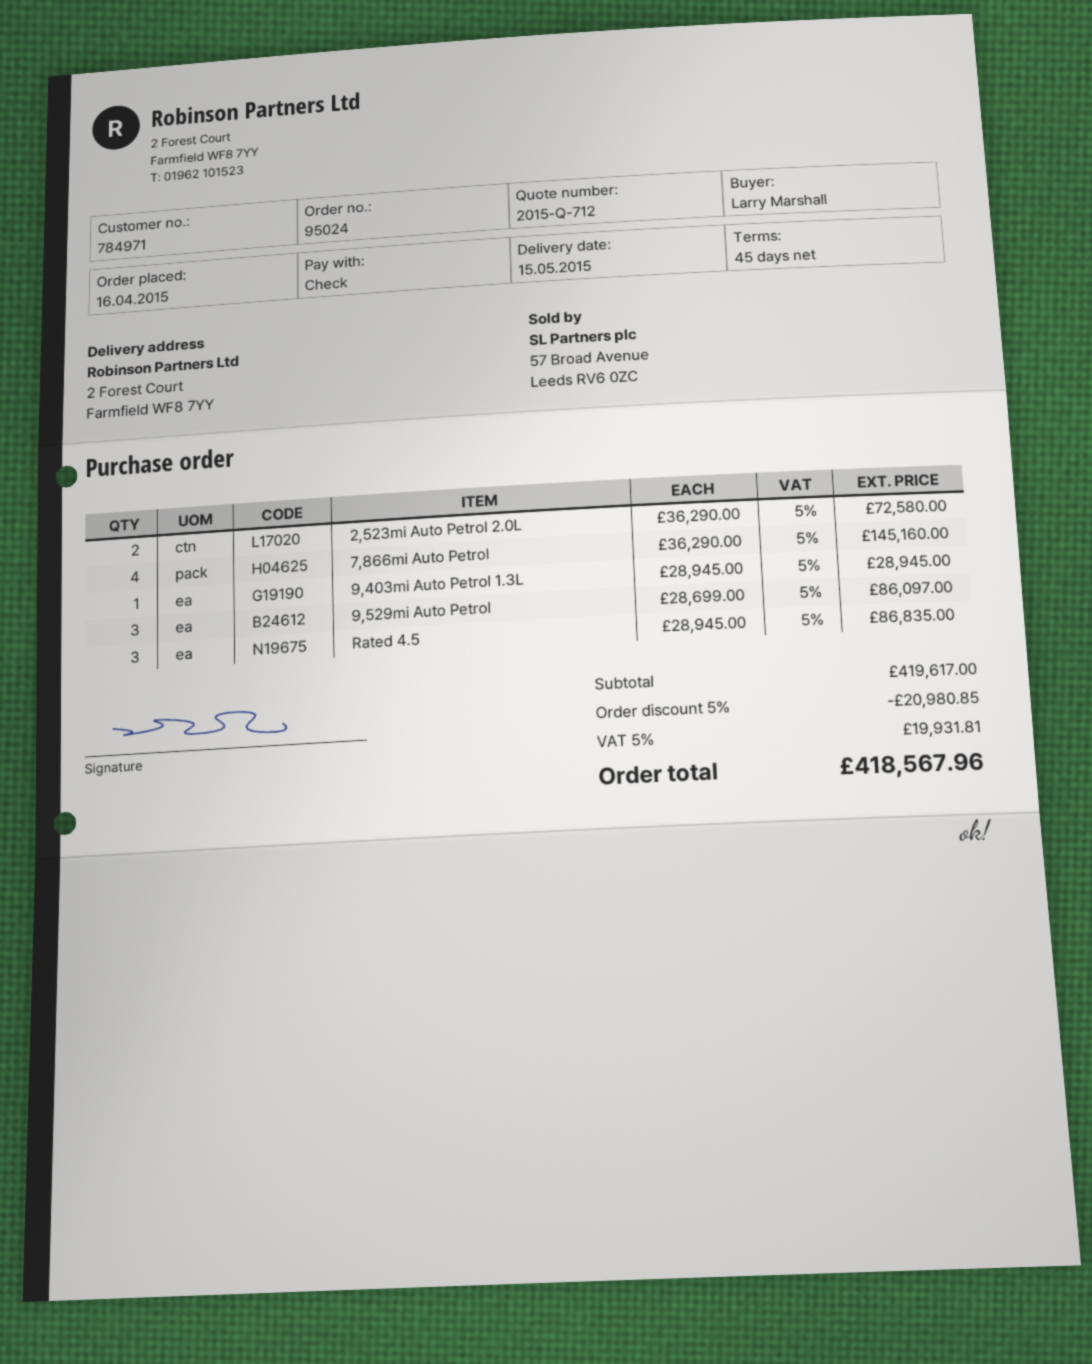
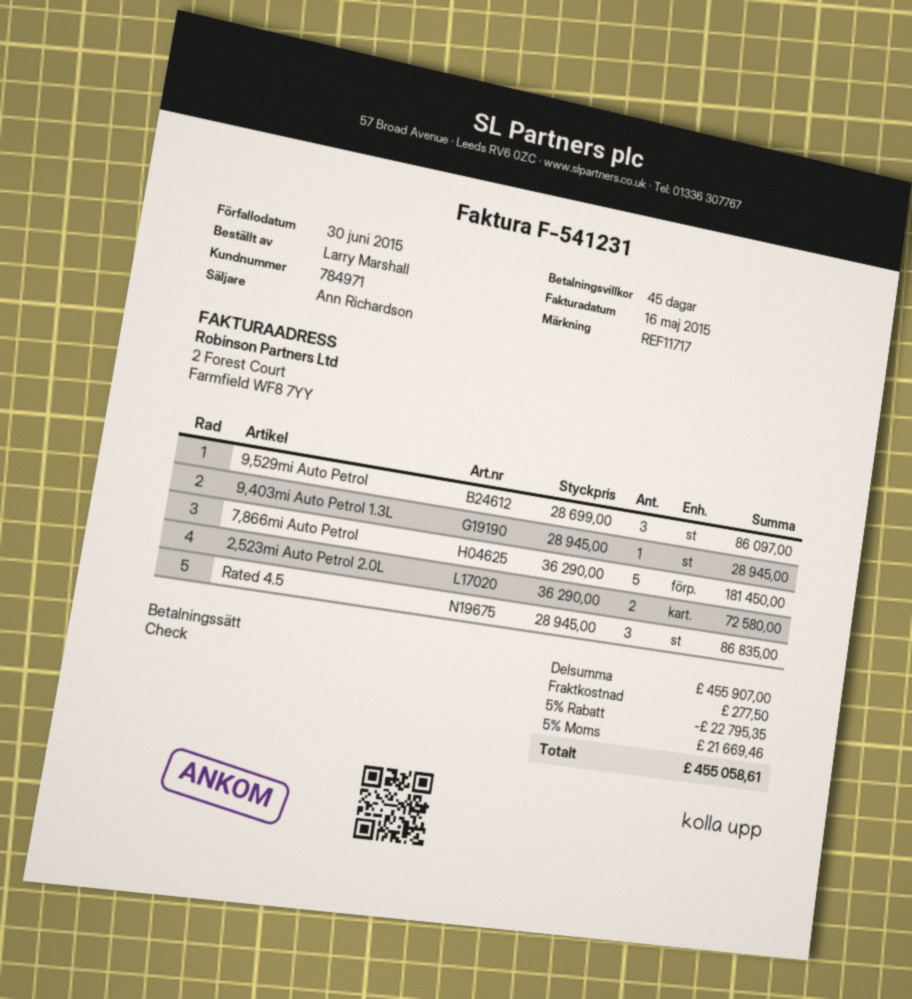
7,866mi Auto Petrol: 4 x 36290.00 = 145160.00 -> 5 x 36290.00 = 181450.00
subtotal: 419617.00 -> 455907.00
discount: 5% = 20980.85 -> 5% = 22795.35
shipping: none -> 277.50
tax: 5% = 19931.81 -> 5% = 21669.46
total: 418567.96 -> 455058.61

